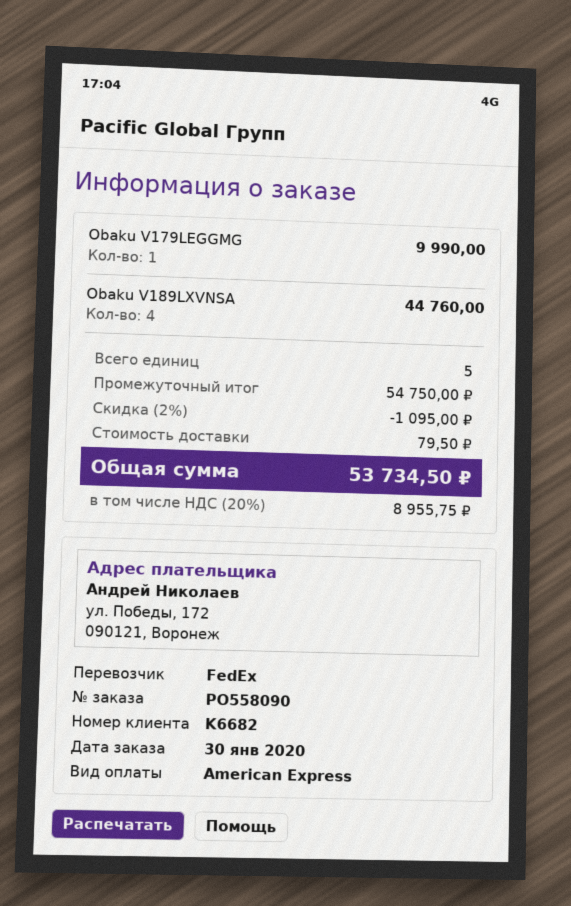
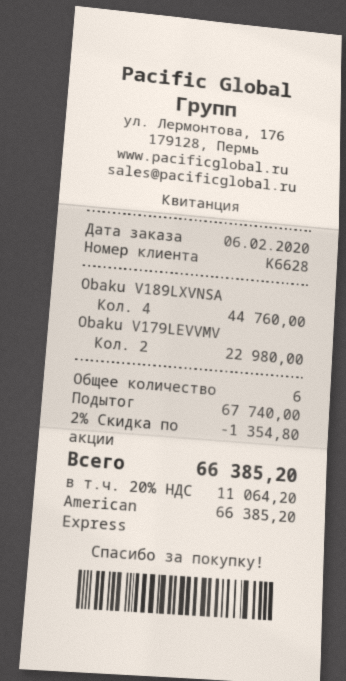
order date: 2020-01-30 -> 2020-02-06
customer number: K6682 -> K6628
Obaku V179LEGGMG: 1 for 9990.00 -> none
Obaku V179LEVVMV: none -> 2 for 22980.00
total quantity: 5 -> 6
subtotal: 54750.00 -> 67740.00
discount: 2% = 1095.00 -> 2% = 1354.80
shipping: 79.50 -> none
tax: 20% = 8955.75 -> 20% = 11064.20
total: 53734.50 -> 66385.20

